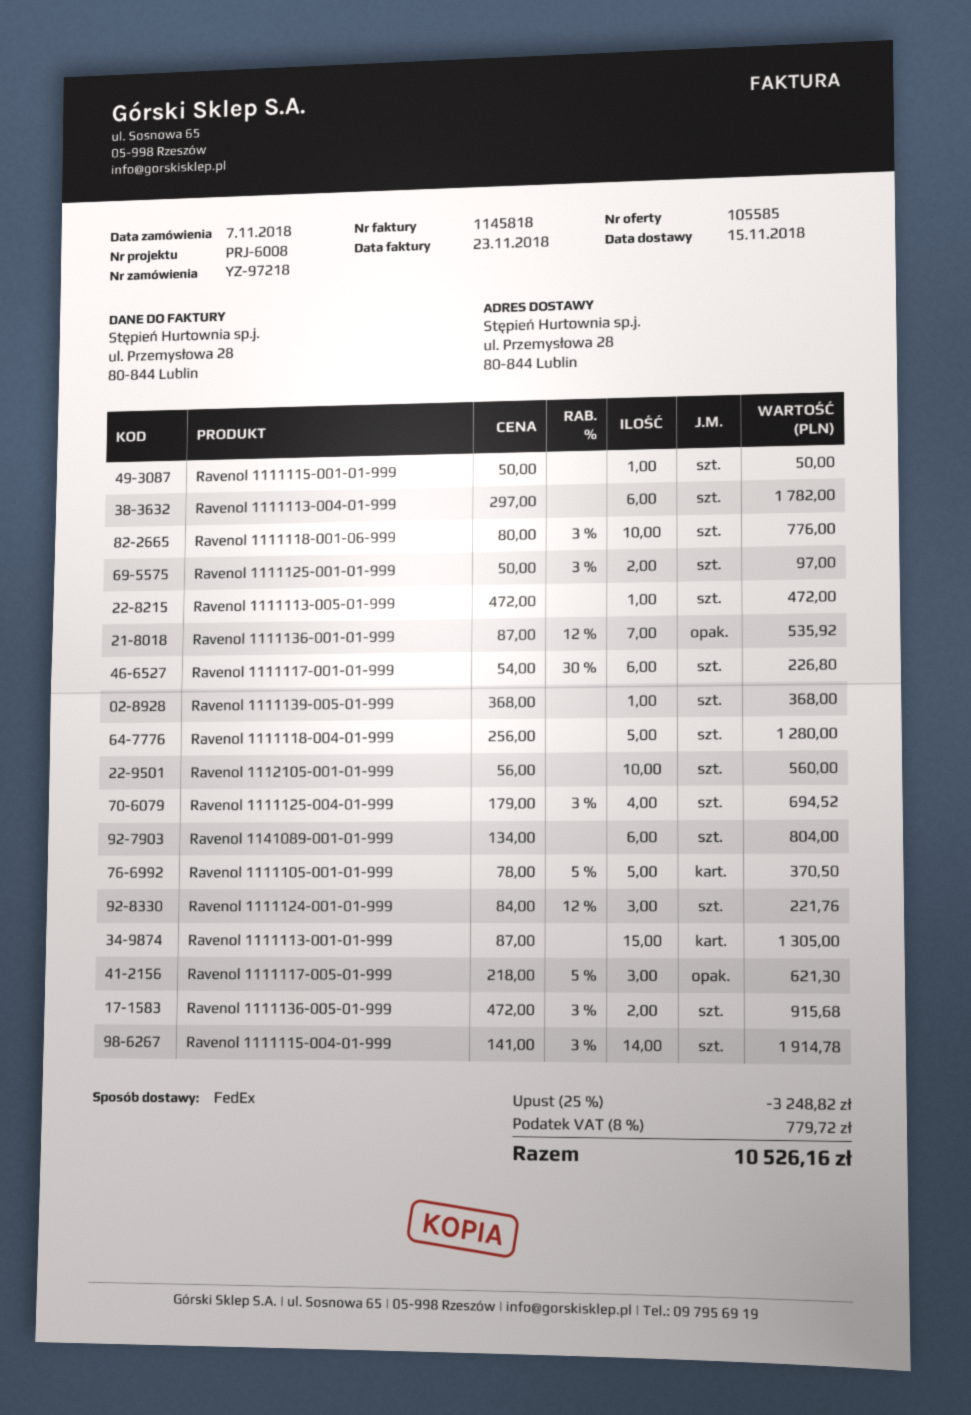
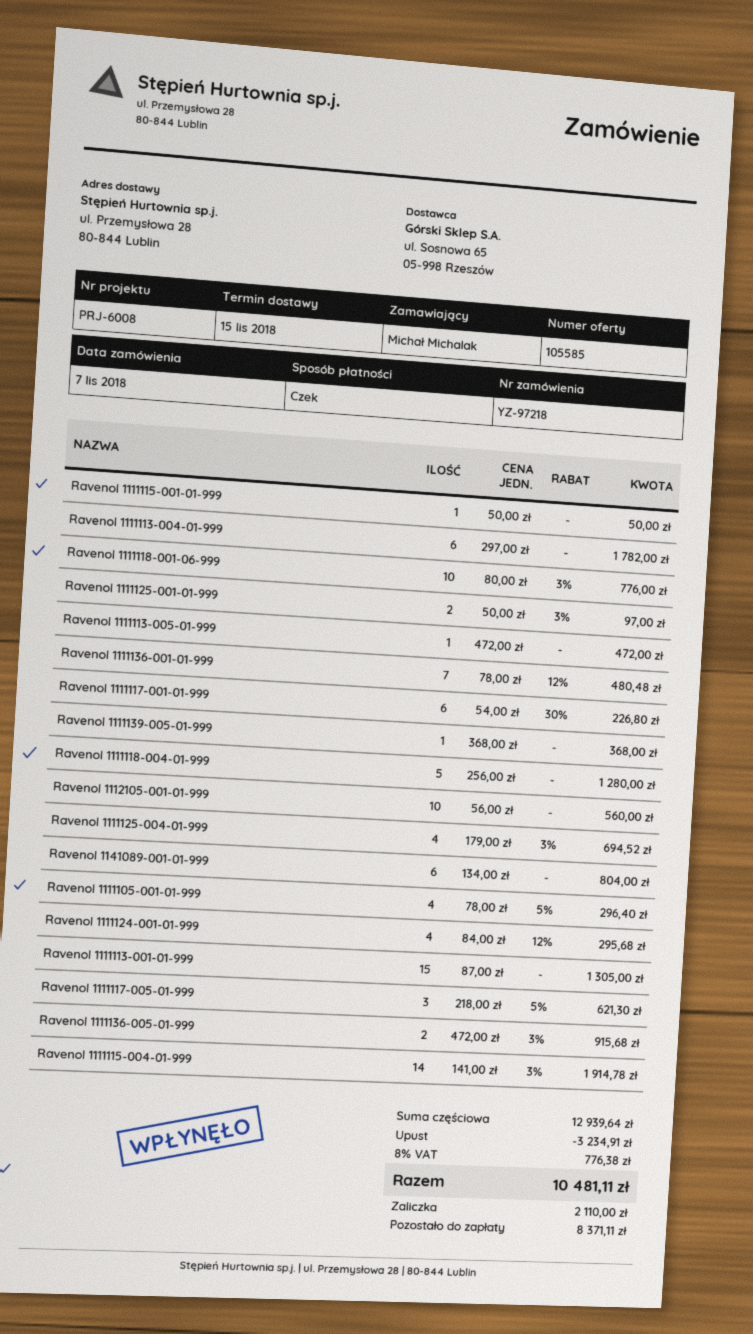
Ravenol 1111136-001-01-999: 7 x 87.00 - 12% = 535.92 -> 7 x 78.00 - 12% = 480.48
Ravenol 1111105-001-01-999: 5 x 78.00 - 5% = 370.50 -> 4 x 78.00 - 5% = 296.40
Ravenol 1111124-001-01-999: 3 x 84.00 - 12% = 221.76 -> 4 x 84.00 - 12% = 295.68
discount: 3248.82 -> 3234.91
tax: 8% = 779.72 -> 8% = 776.38
total: 10526.16 -> 10481.11

